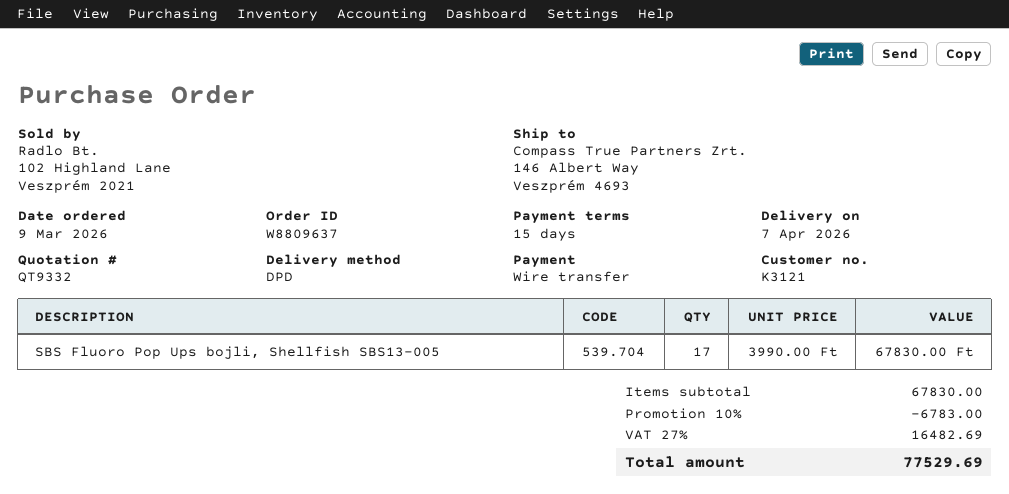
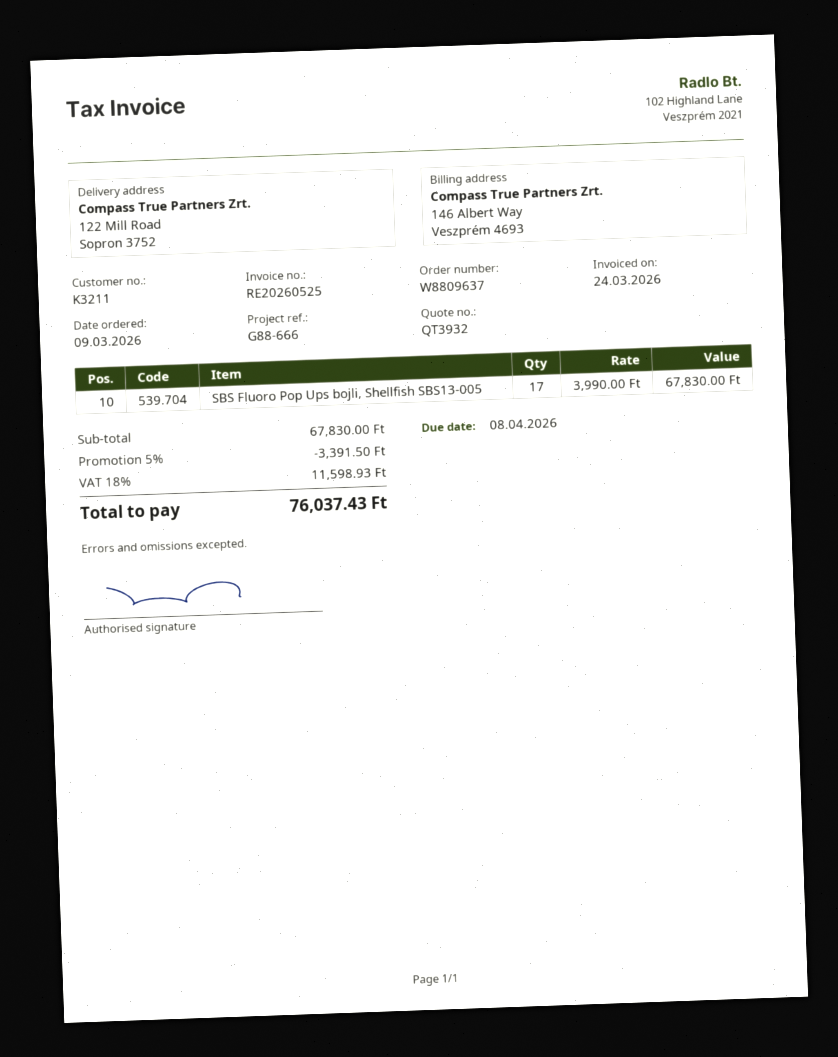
quote number: QT9332 -> QT3932
customer number: K3121 -> K3211
ship to: 146 Albert Way, Veszprém 4693 -> 122 Mill Road, Sopron 3752
discount: 10% = 6783.00 -> 5% = 3391.50
tax: 27% = 16482.69 -> 18% = 11598.93
total: 77529.69 -> 76037.43

